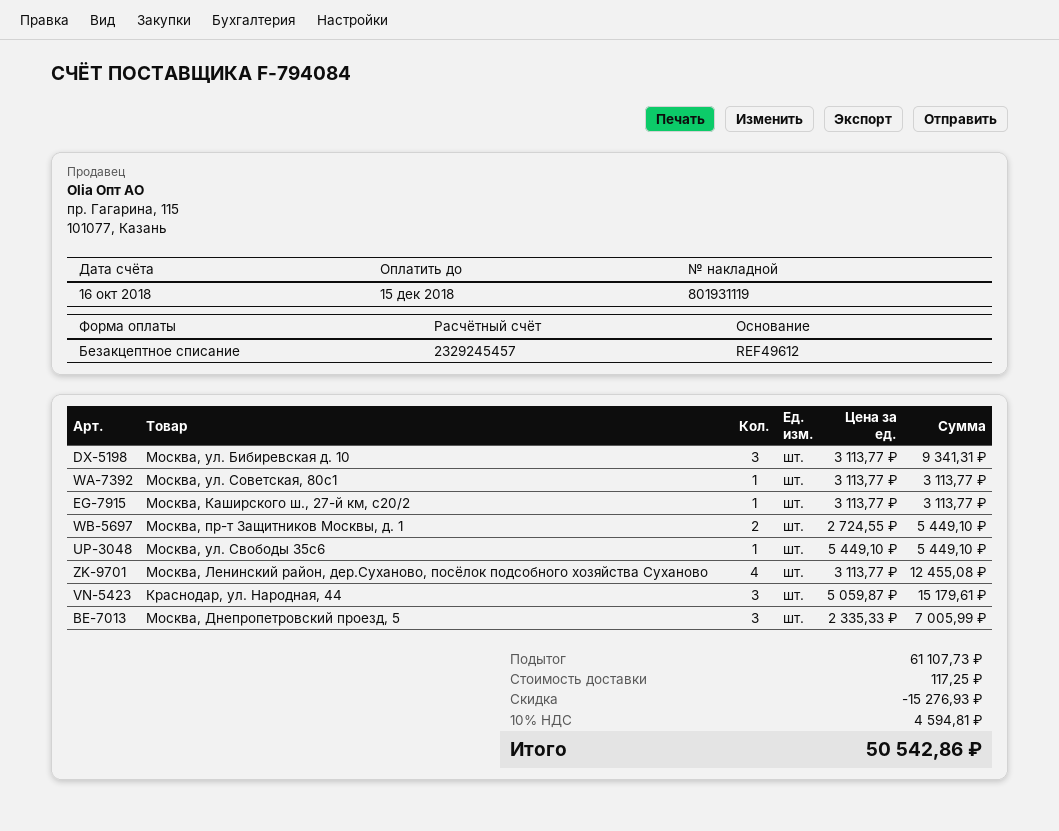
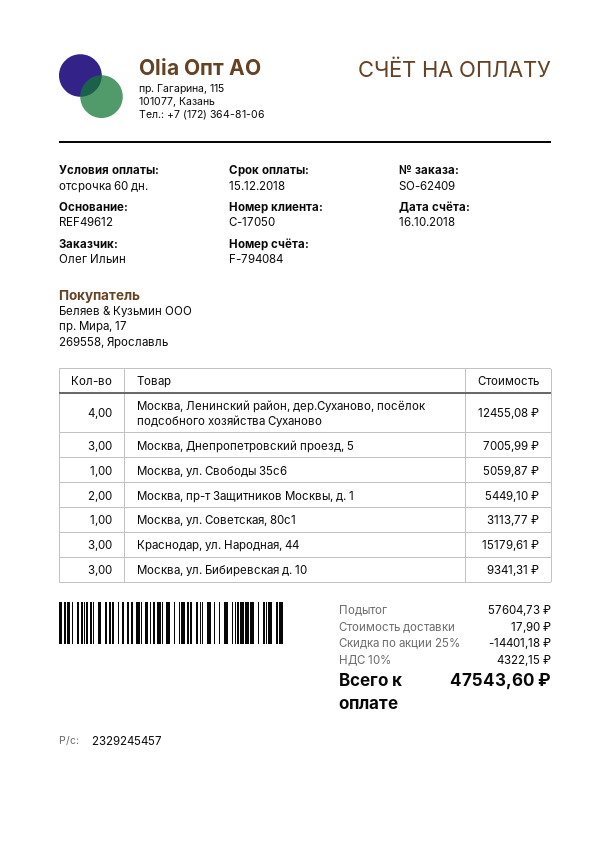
Москва, Каширского ш., 27-й км, с20/2: 1 for 3113.77 -> none
Москва, ул. Свободы 35с6: 1 for 5449.10 -> 1 for 5059.87
subtotal: 61107.73 -> 57604.73
discount: 15276.93 -> 14401.18
shipping: 117.25 -> 17.90
tax: 10% = 4594.81 -> 10% = 4322.15
total: 50542.86 -> 47543.60

